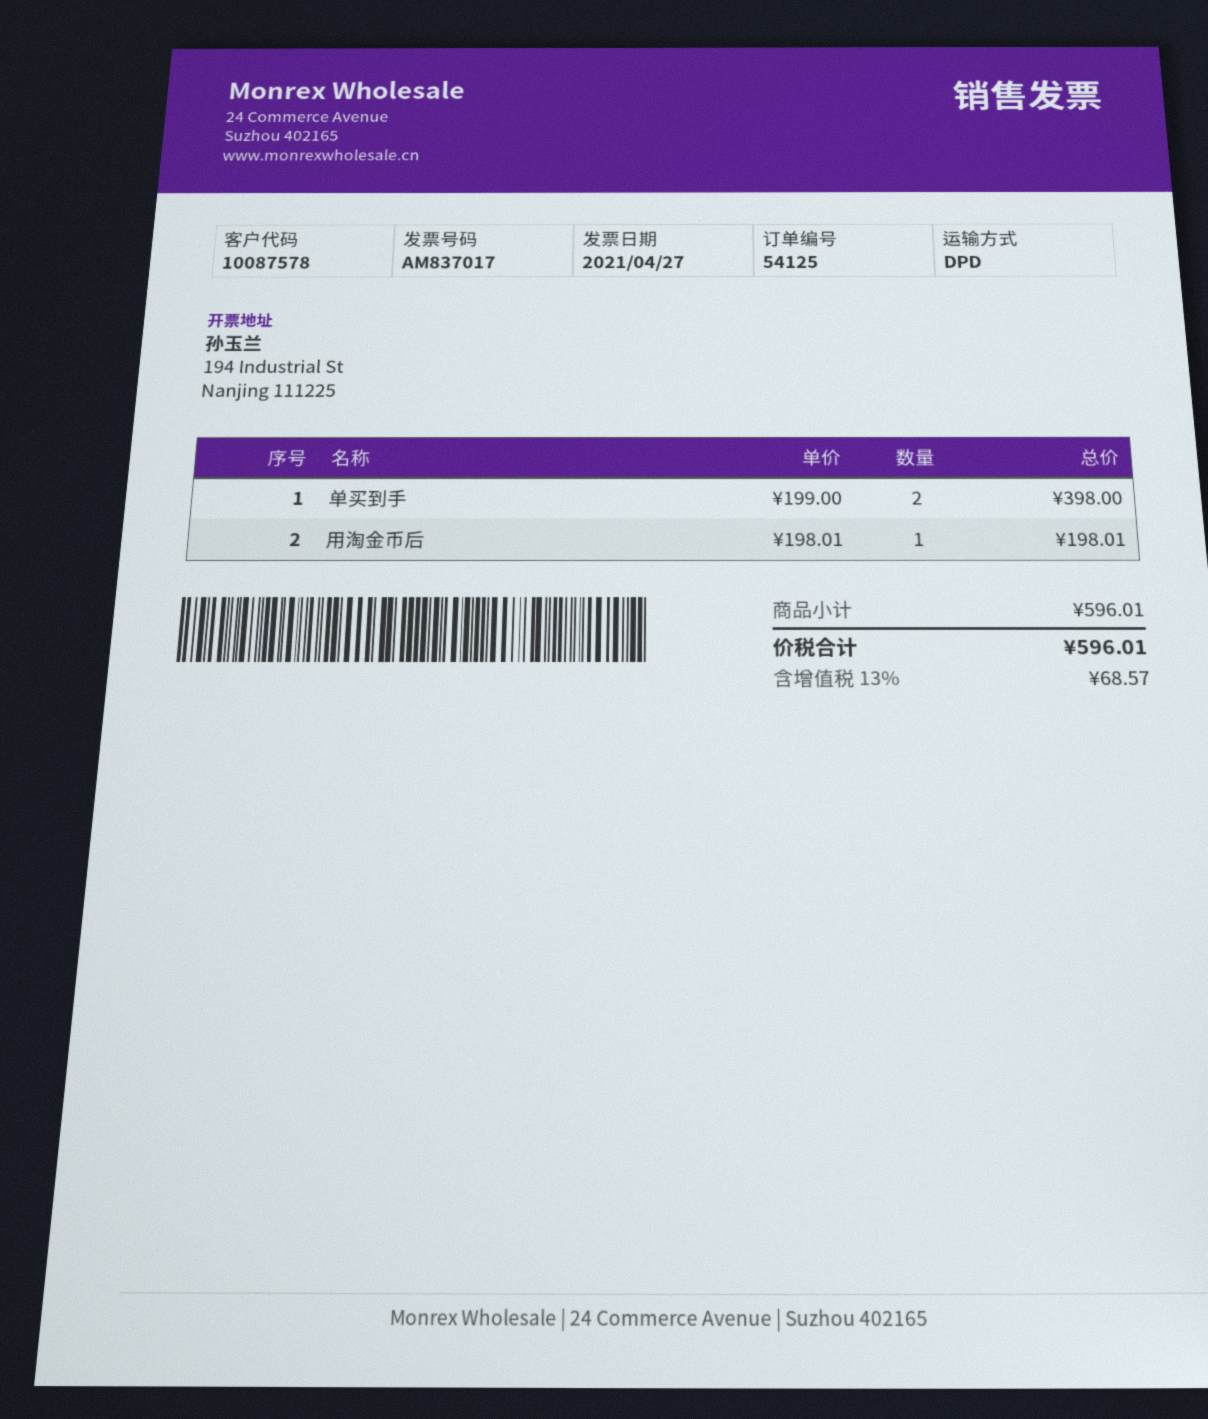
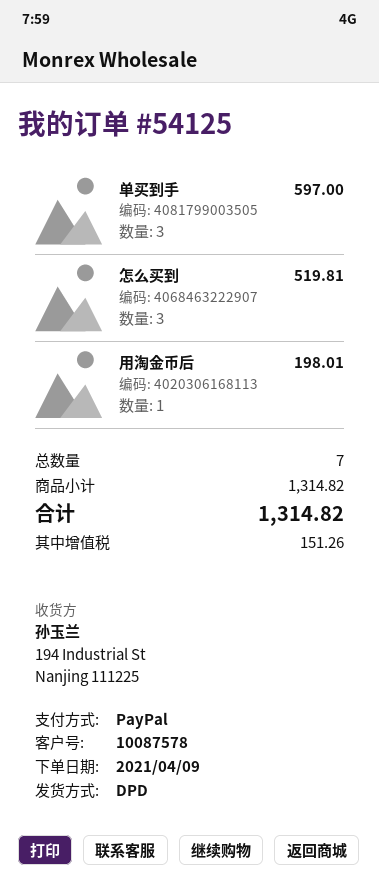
单买到手: 2 for 398.00 -> 3 for 597.00
怎么买到: none -> 3 for 519.81
subtotal: 596.01 -> 1314.82
tax: 68.57 -> 151.26
total: 596.01 -> 1314.82

